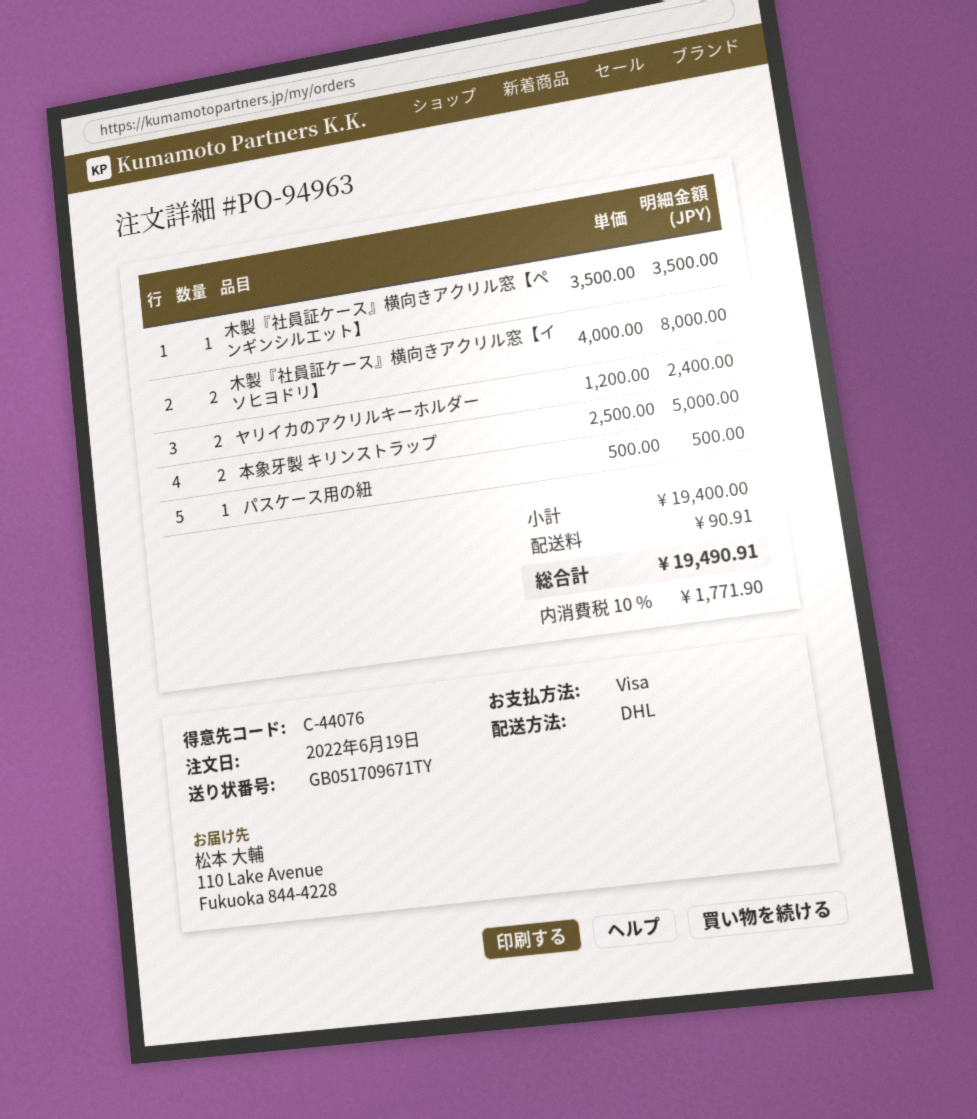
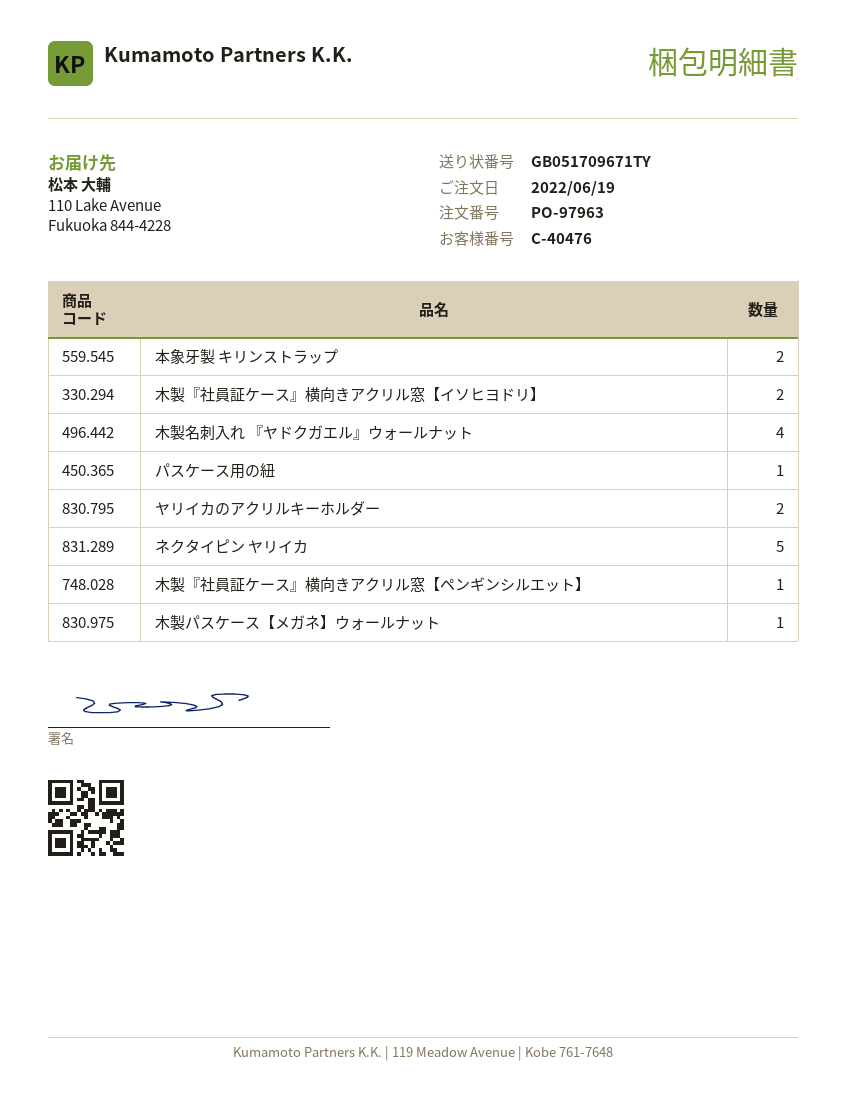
order number: PO-94963 -> PO-97963
customer number: C-44076 -> C-40476
木製名刺入れ 『ヤドクガエル』ウォールナット: none -> 4
ネクタイピン ヤリイカ: none -> 5
木製パスケース【メガネ】ウォールナット: none -> 1

